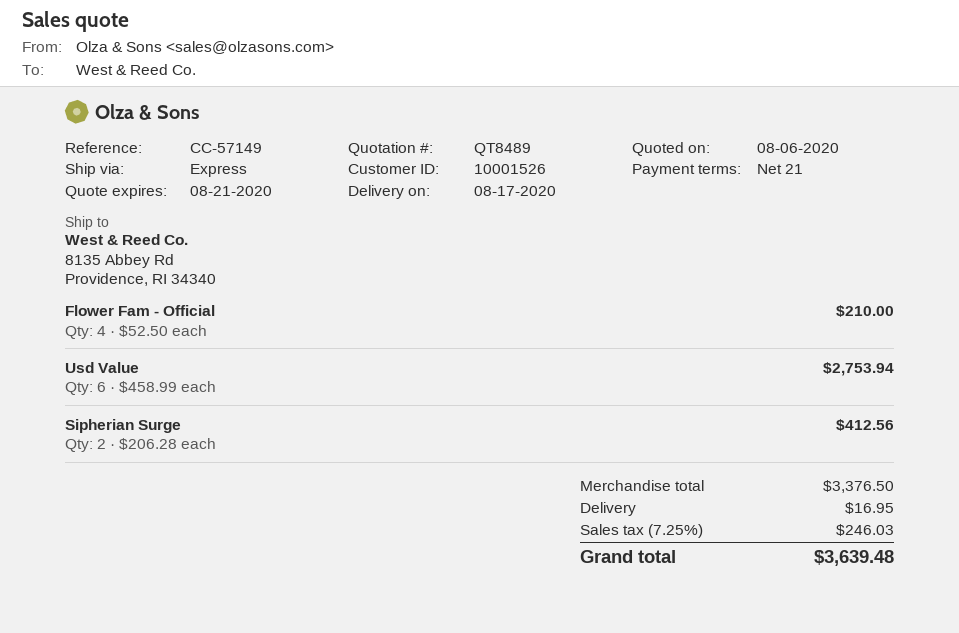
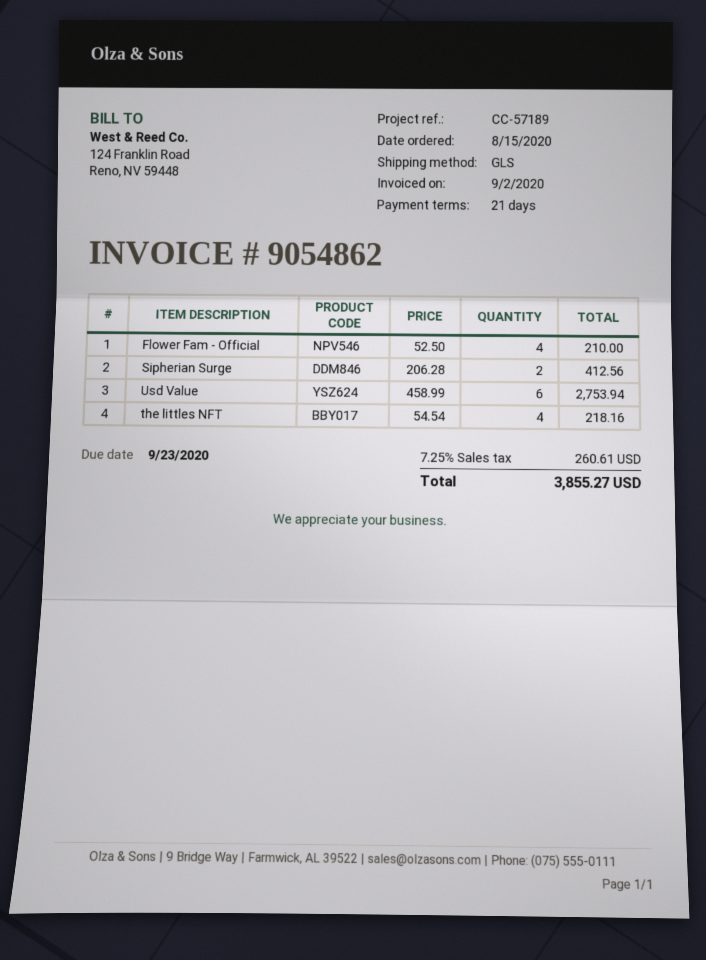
reference: CC-57149 -> CC-57189
shipping method: express -> GLS
the littles NFT: none -> 4 x 54.54 = 218.16
shipping: 16.95 -> none
tax: 7.25% = 246.03 -> 7.25% = 260.61
total: 3639.48 -> 3855.27

